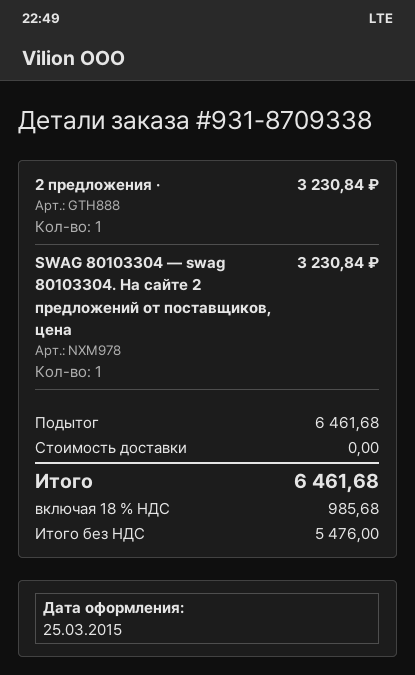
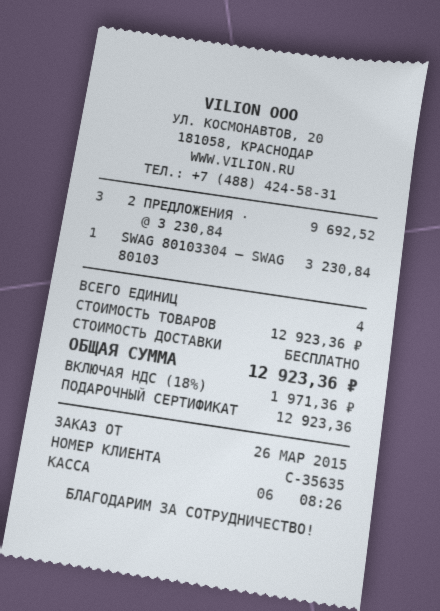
order date: 2015-03-25 -> 2015-03-26
2 предложения ·: 1 for 3230.84 -> 3 for 9692.52
subtotal: 6461.68 -> 12923.36
tax: 18% = 985.68 -> 18% = 1971.36
total: 6461.68 -> 12923.36

